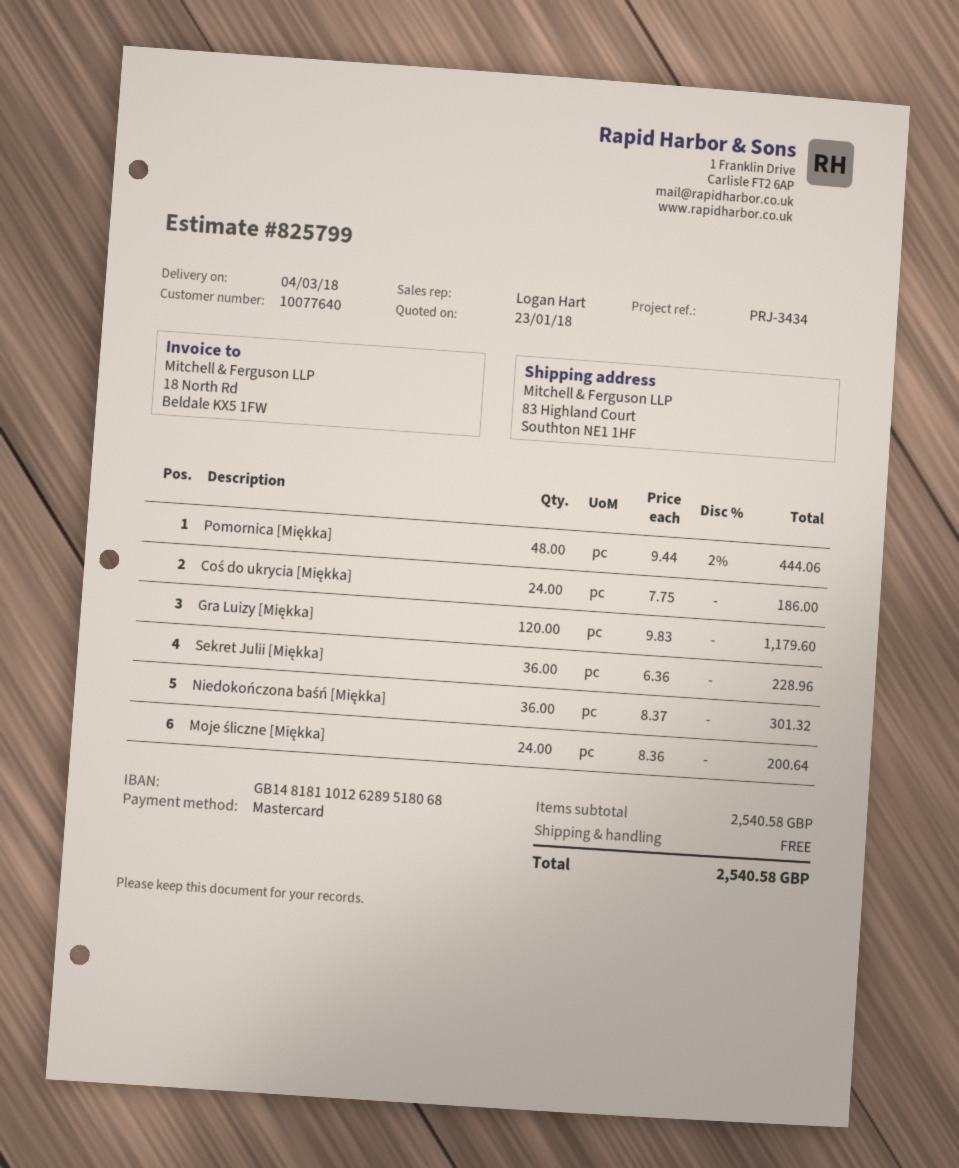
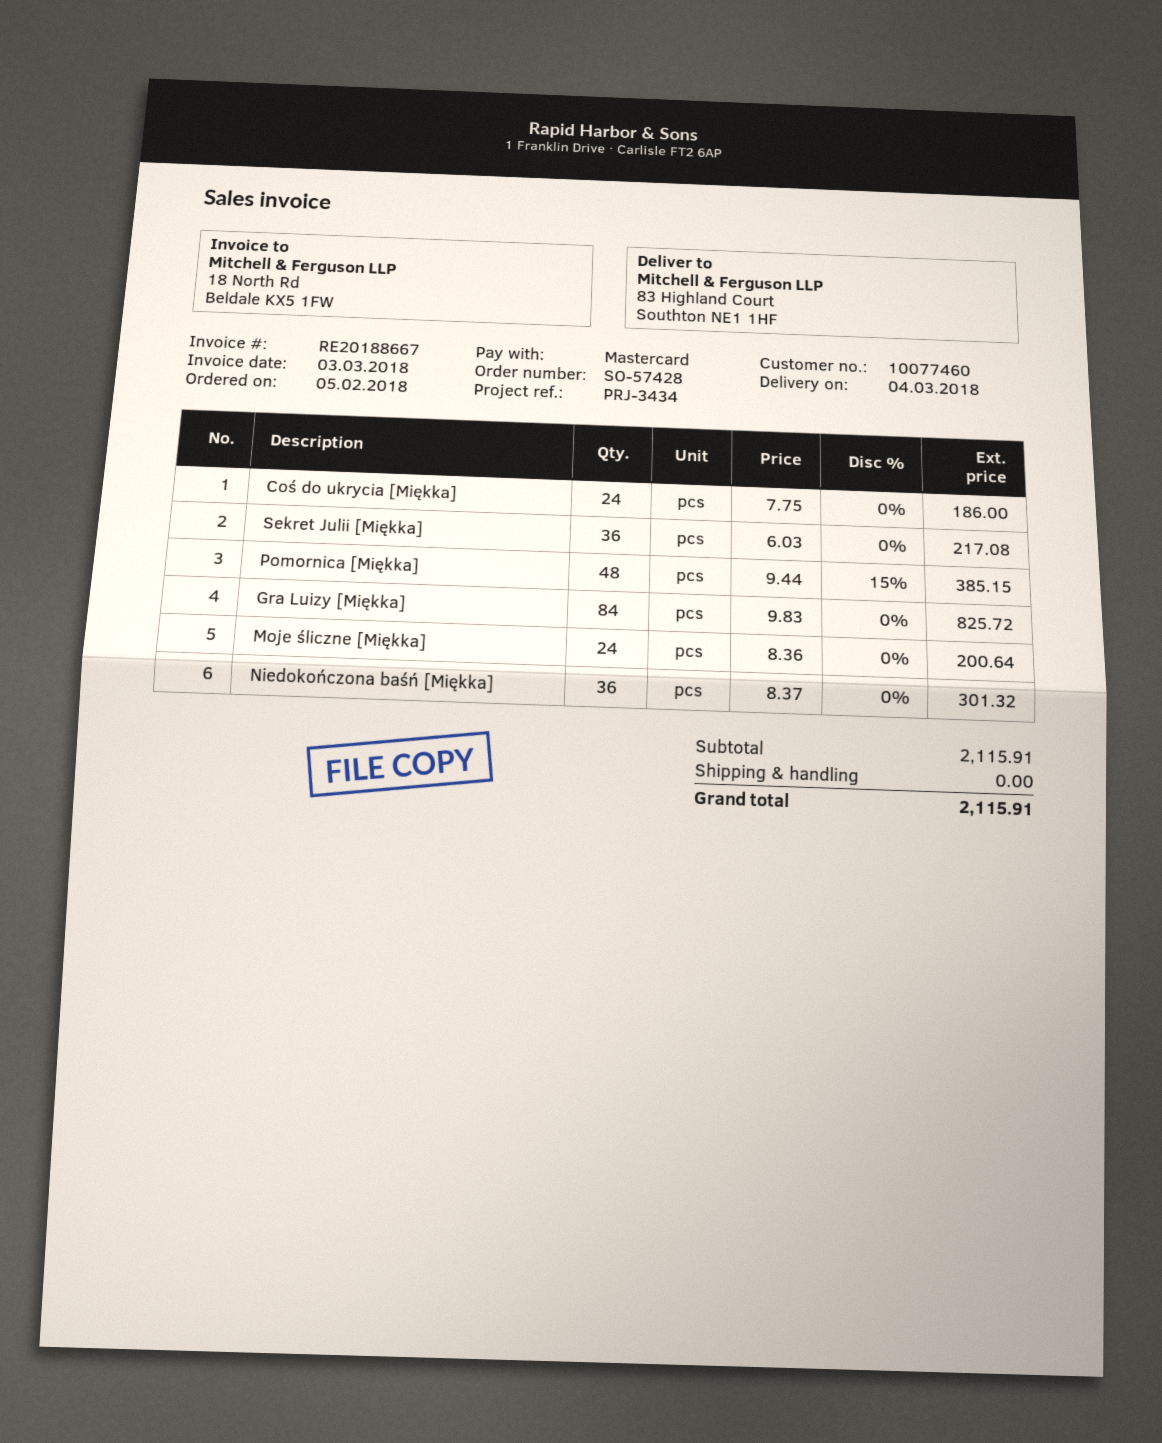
customer number: 10077640 -> 10077460
Pomornica [Miękka]: 48 x 9.44 - 2% = 444.06 -> 48 x 9.44 - 15% = 385.15
Gra Luizy [Miękka]: 120 x 9.83 = 1179.60 -> 84 x 9.83 = 825.72
Sekret Julii [Miękka]: 36 x 6.36 = 228.96 -> 36 x 6.03 = 217.08
subtotal: 2540.58 -> 2115.91
total: 2540.58 -> 2115.91

